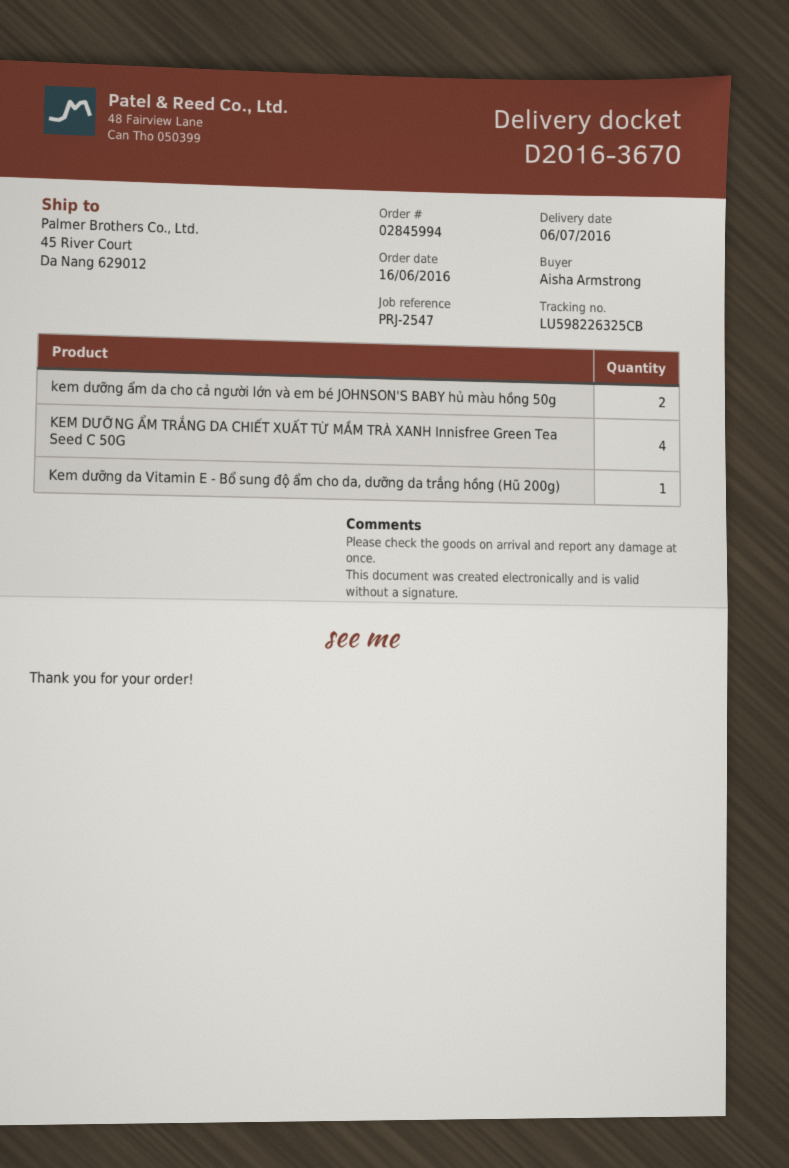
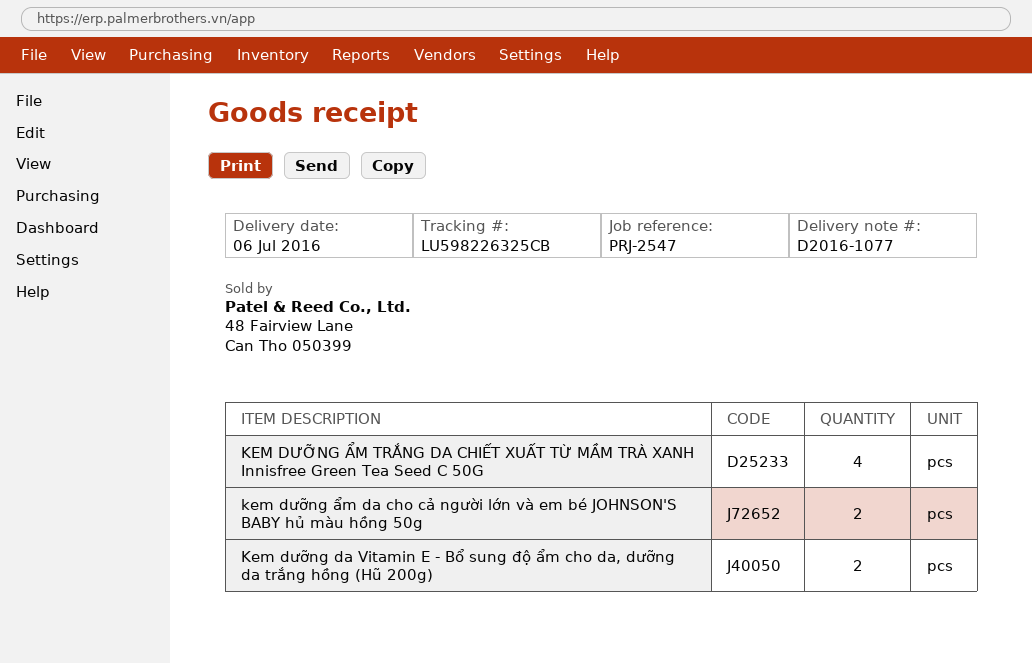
delivery note number: D2016-3670 -> D2016-1077
Kem dưỡng da Vitamin E - Bổ sung độ ẩm cho da, dưỡng da trắng hồng (Hũ 200g): 1 -> 2

